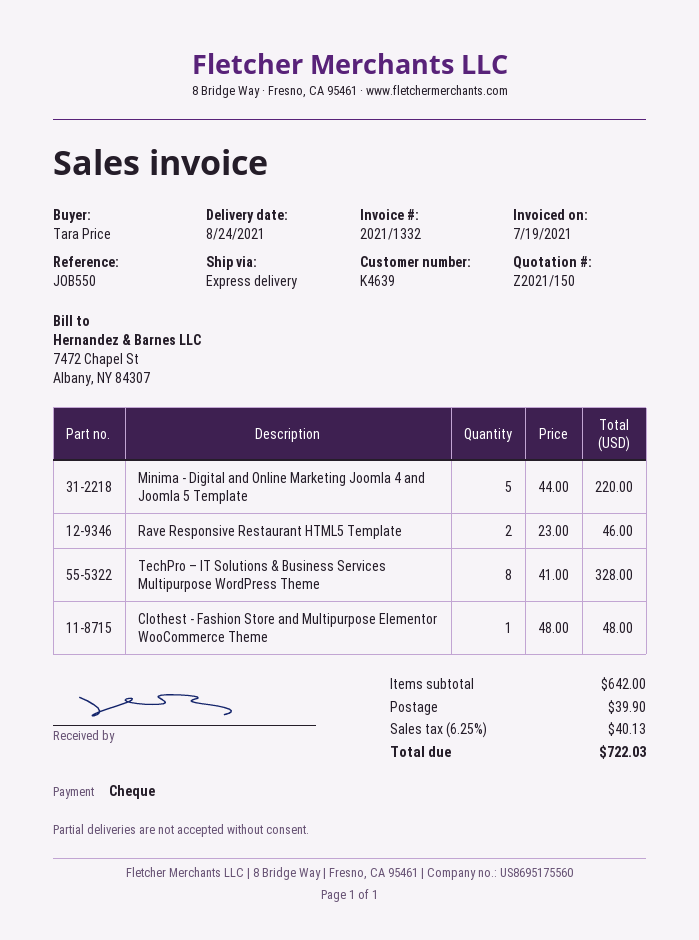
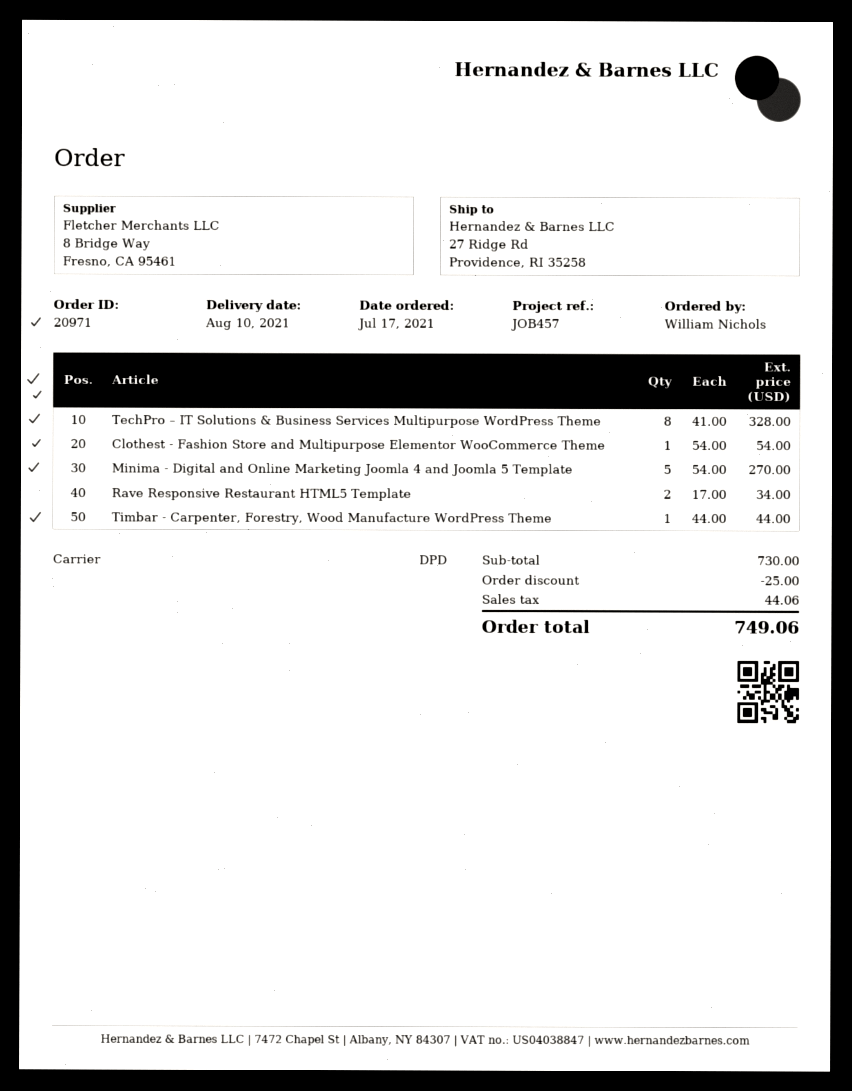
delivery date: 2021-08-24 -> 2021-08-10
reference: JOB550 -> JOB457
ordered by: Tara Price -> William Nichols
shipping method: express -> DPD
Minima - Digital and Online Marketing Joomla 4 and Joomla 5 Template: 5 x 44.00 = 220.00 -> 5 x 54.00 = 270.00
Rave Responsive Restaurant HTML5 Template: 2 x 23.00 = 46.00 -> 2 x 17.00 = 34.00
Clothest - Fashion Store and Multipurpose Elementor WooCommerce Theme: 1 x 48.00 = 48.00 -> 1 x 54.00 = 54.00
Timbar - Carpenter, Forestry, Wood Manufacture WordPress Theme: none -> 1 x 44.00 = 44.00
subtotal: 642.00 -> 730.00
discount: none -> 25.00
shipping: 39.90 -> none
tax: 40.13 -> 44.06
total: 722.03 -> 749.06

